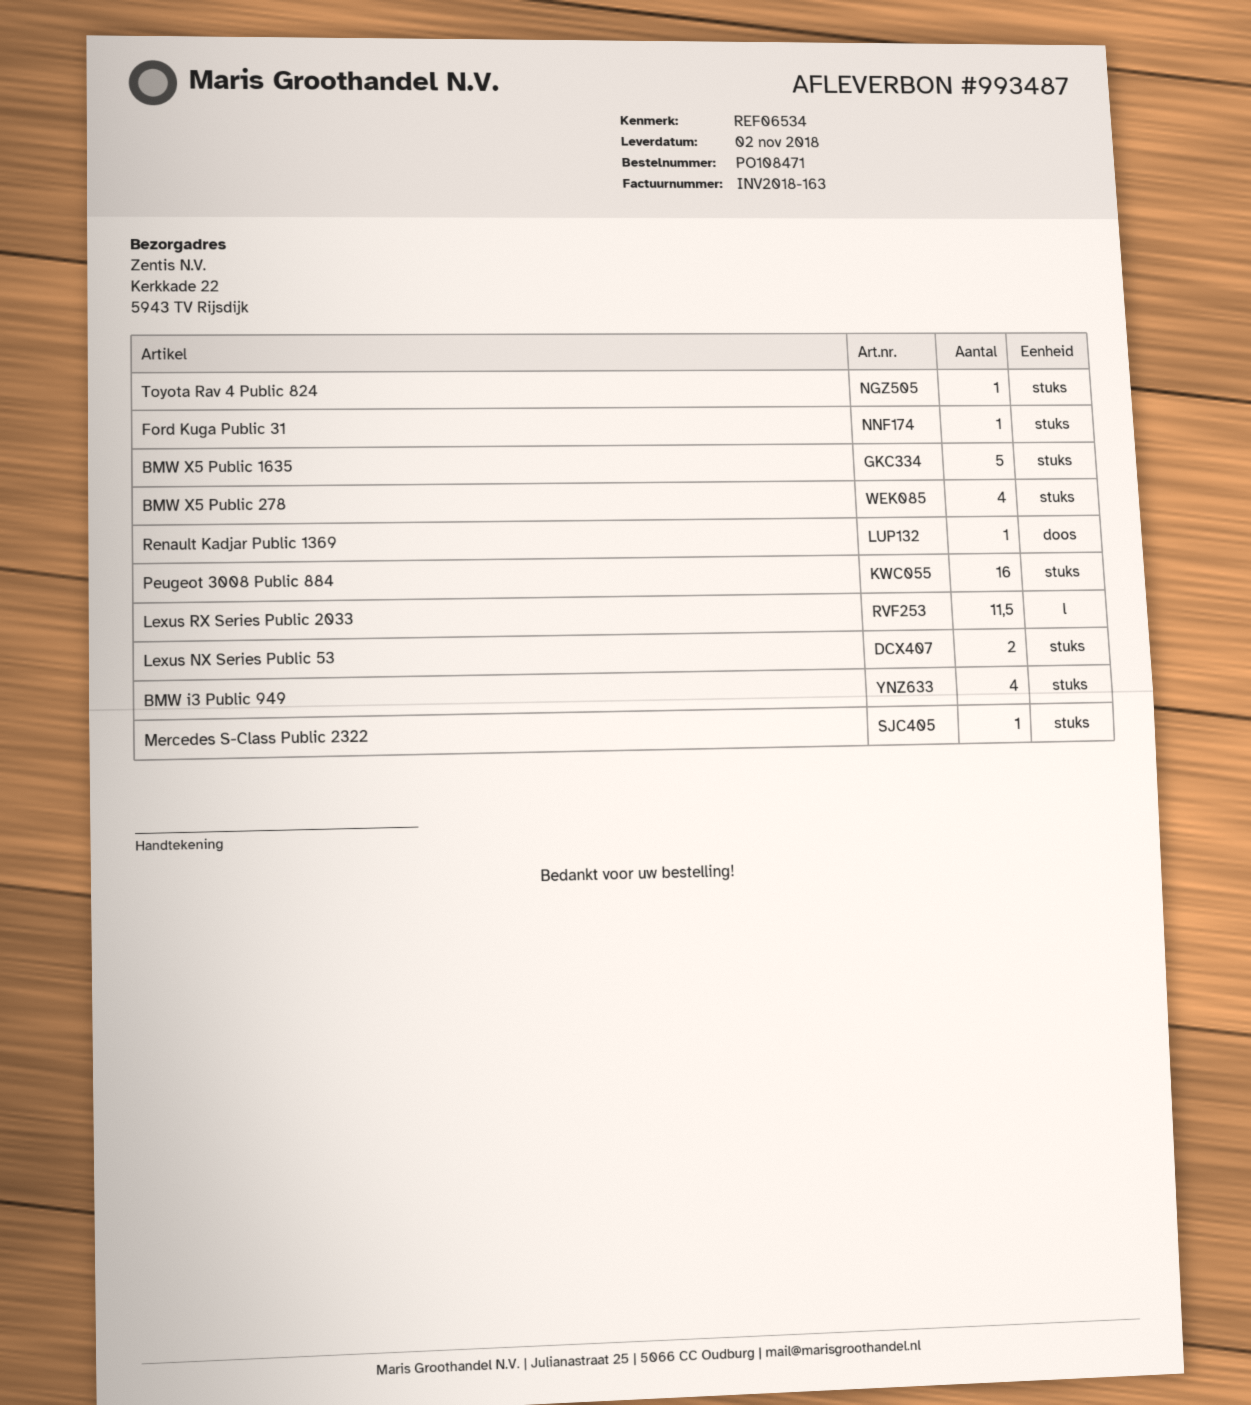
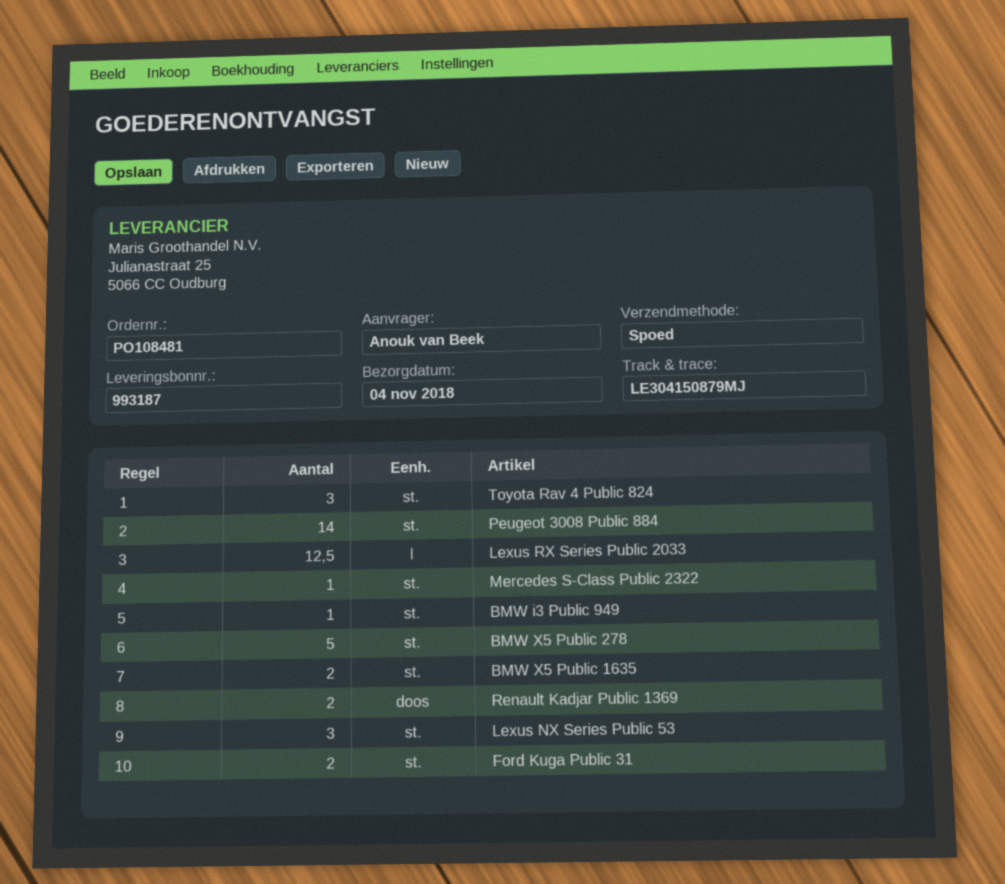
order number: PO108471 -> PO108481
delivery note number: 993487 -> 993187
delivery date: 2018-11-02 -> 2018-11-04
Toyota Rav 4 Public 824: 1 -> 3
Ford Kuga Public 31: 1 -> 2
BMW X5 Public 1635: 5 -> 2
BMW X5 Public 278: 4 -> 5
Renault Kadjar Public 1369: 1 -> 2
Peugeot 3008 Public 884: 16 -> 14
Lexus RX Series Public 2033: 11.5 -> 12.5
Lexus NX Series Public 53: 2 -> 3
BMW i3 Public 949: 4 -> 1

